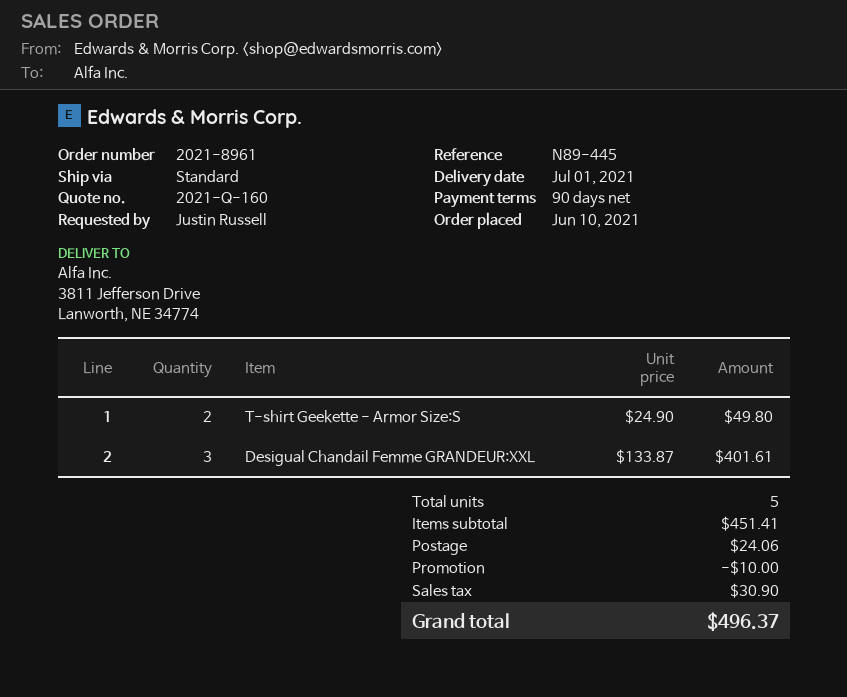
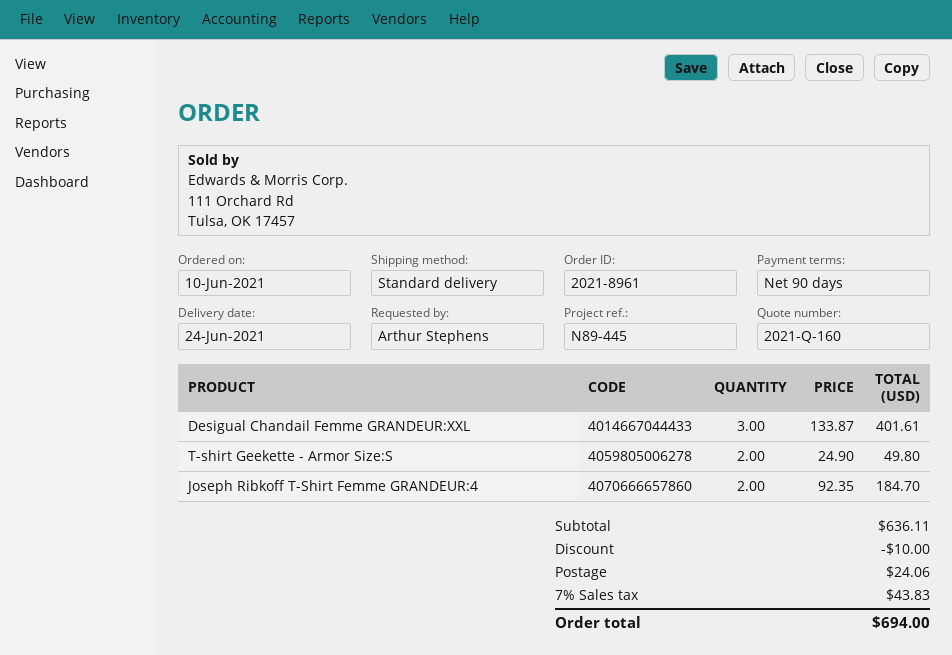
delivery date: 2021-07-01 -> 2021-06-24
ordered by: Justin Russell -> Arthur Stephens
Joseph Ribkoff T-Shirt Femme GRANDEUR:4: none -> 2 x 92.35 = 184.70
subtotal: 451.41 -> 636.11
tax: 30.90 -> 43.83
total: 496.37 -> 694.00

